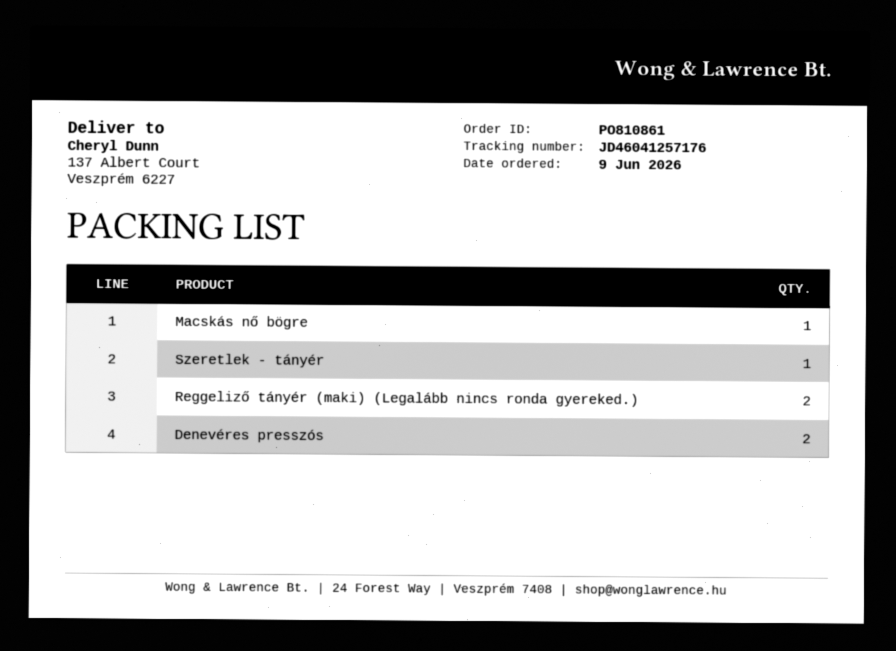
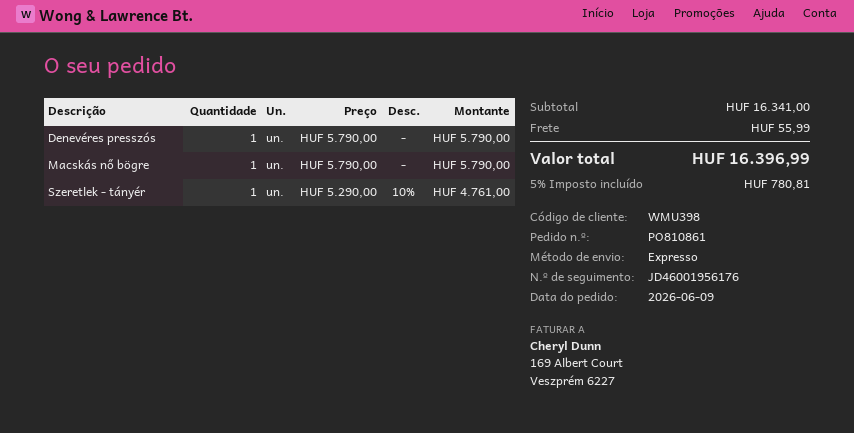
tracking number: JD46041257176 -> JD46001956176
Reggeliző tányér (maki) (Legalább nincs ronda gyereked.): 2 -> none
Denevéres presszós: 2 -> 1

